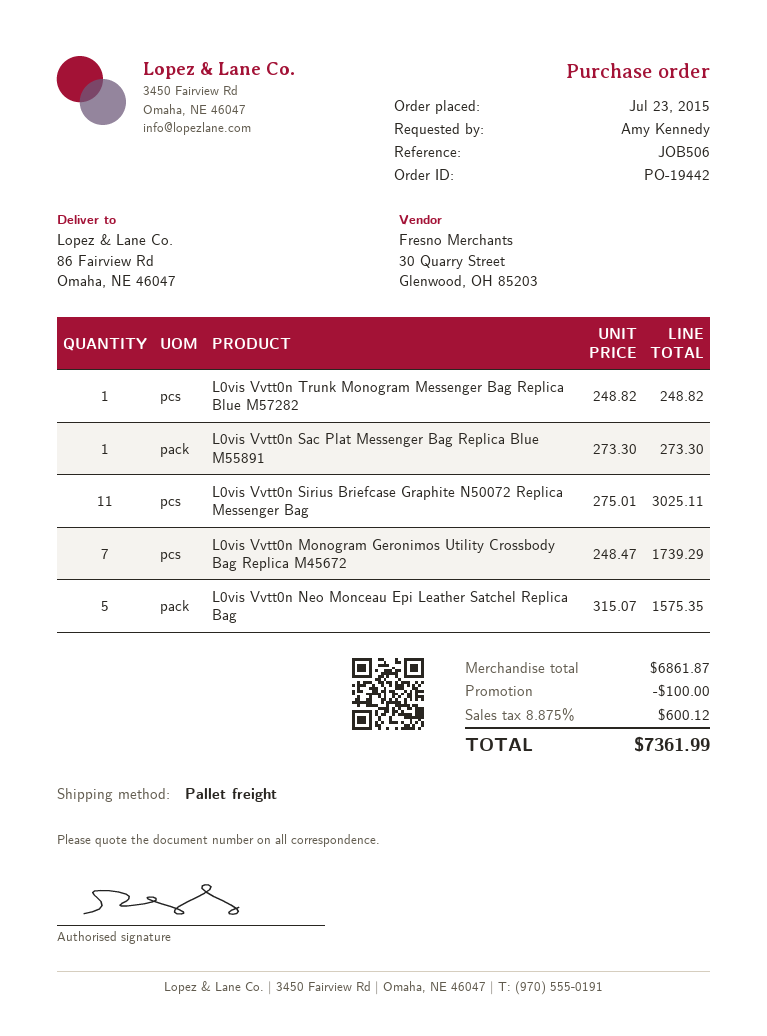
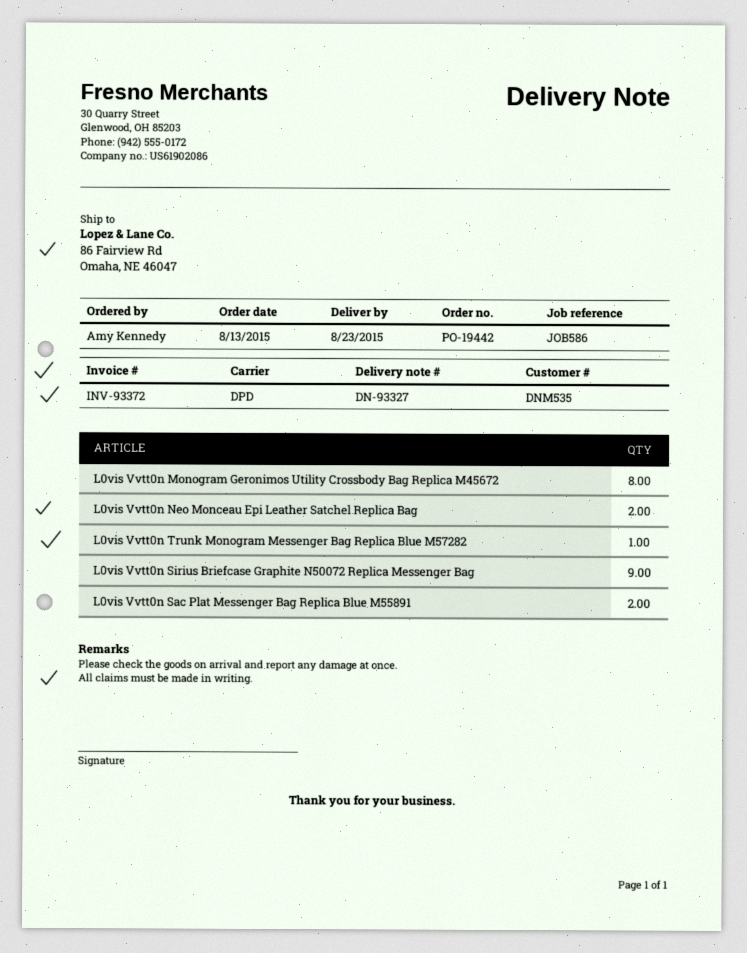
order date: 2015-07-23 -> 2015-08-13
reference: JOB506 -> JOB586
shipping method: pallet freight -> DPD
L0vis Vvtt0n Sac Plat Messenger Bag Replica Blue M55891: 1 -> 2
L0vis Vvtt0n Sirius Briefcase Graphite N50072 Replica Messenger Bag: 11 -> 9
L0vis Vvtt0n Monogram Geronimos Utility Crossbody Bag Replica M45672: 7 -> 8
L0vis Vvtt0n Neo Monceau Epi Leather Satchel Replica Bag: 5 -> 2

